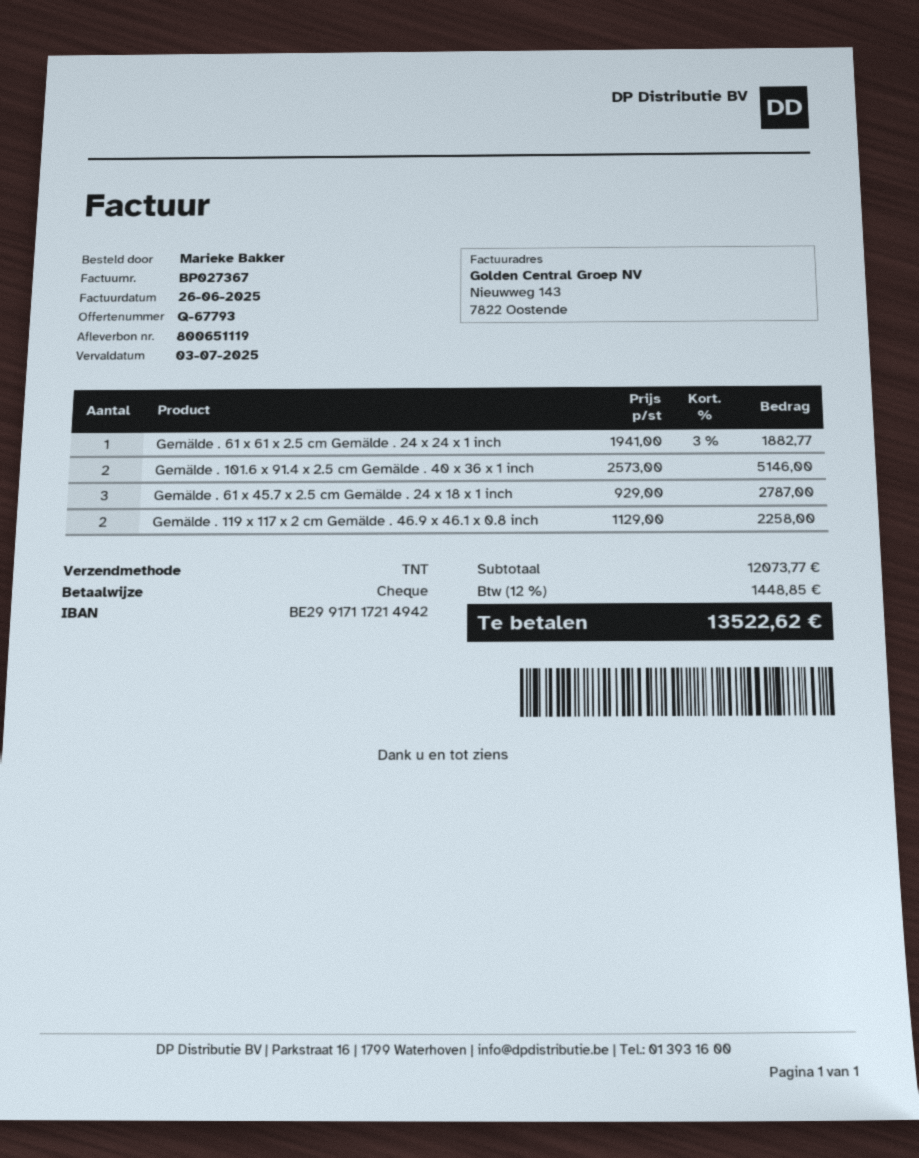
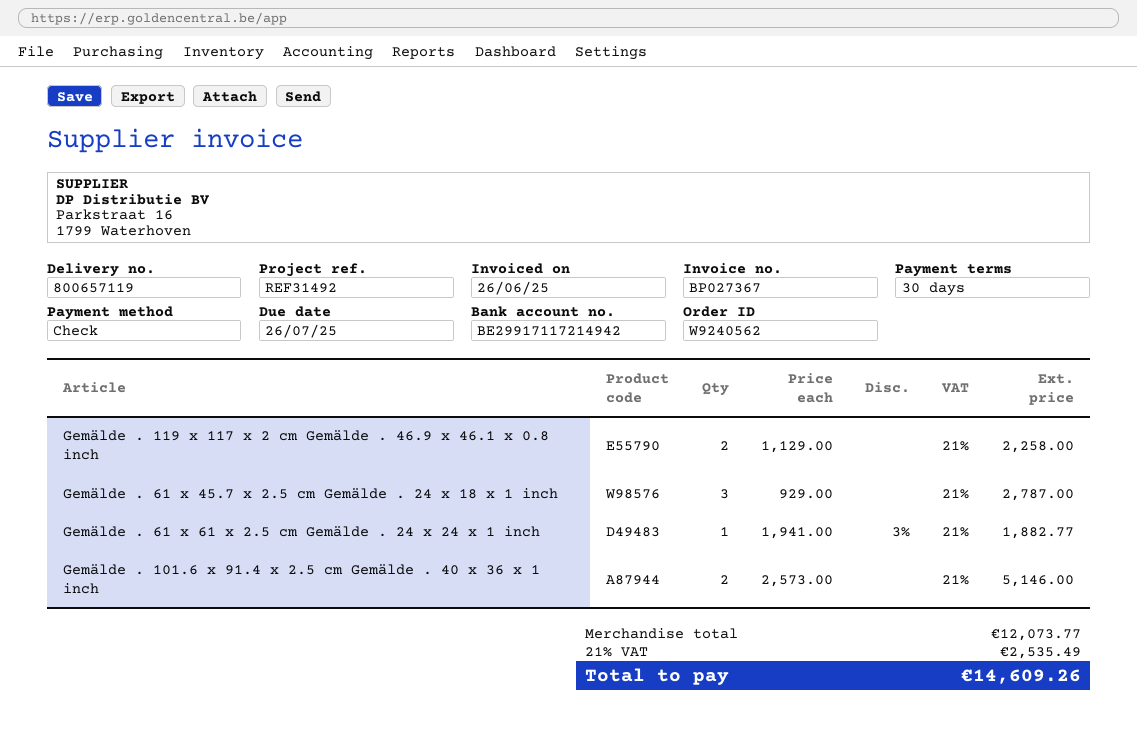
delivery note number: 800651119 -> 800657119
due date: 2025-07-03 -> 2025-07-26
tax: 12% = 1448.85 -> 21% = 2535.49
total: 13522.62 -> 14609.26

